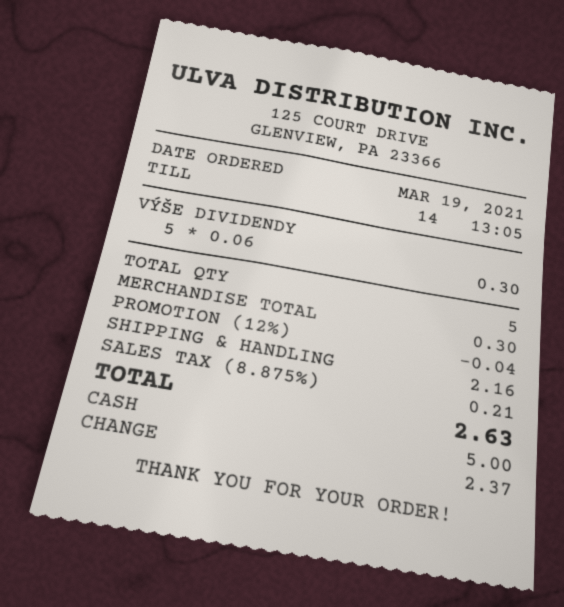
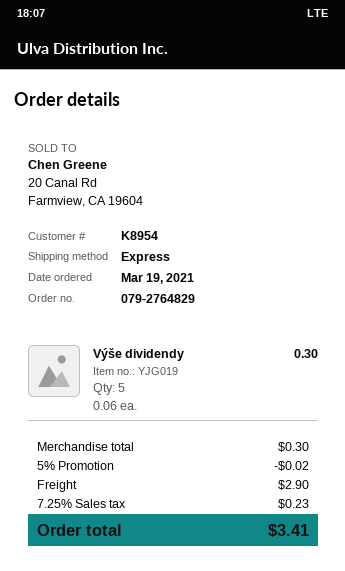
discount: 12% = 0.04 -> 5% = 0.02
shipping: 2.16 -> 2.90
tax: 8.875% = 0.21 -> 7.25% = 0.23
total: 2.63 -> 3.41

